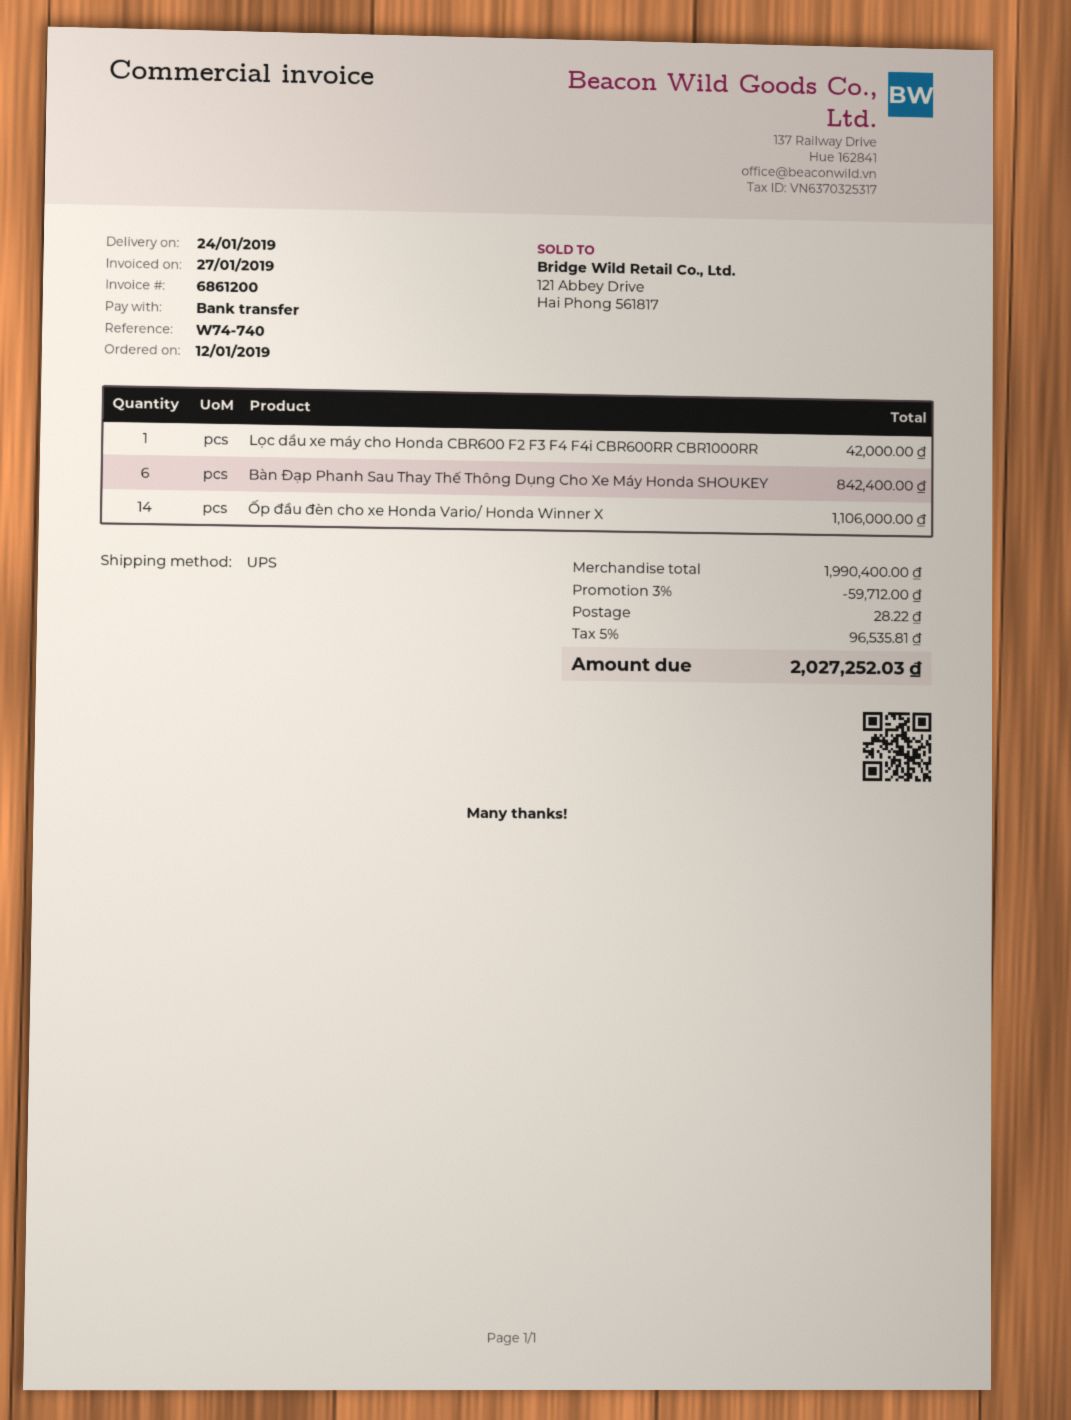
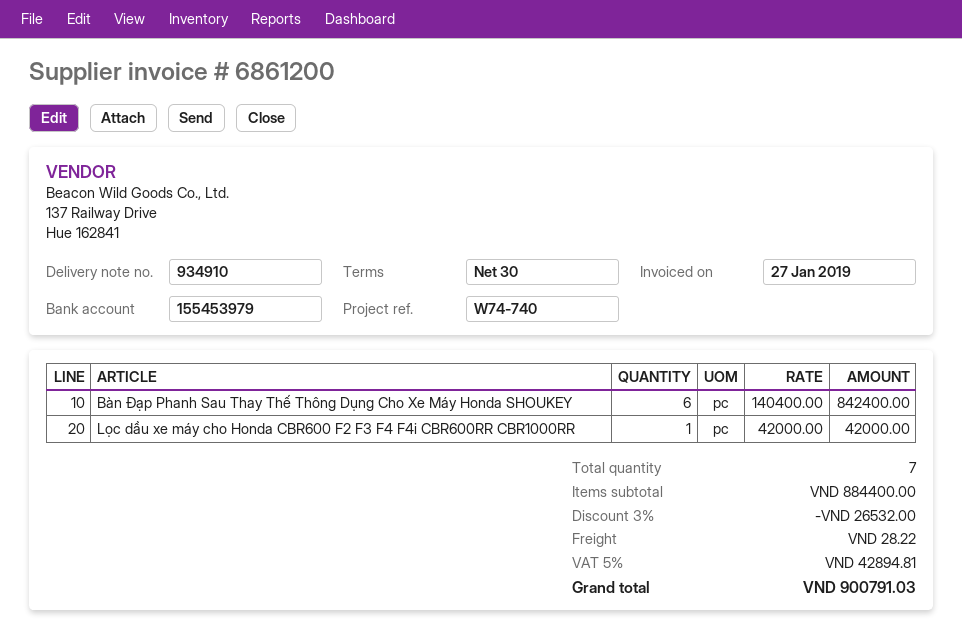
Ốp đầu đèn cho xe Honda Vario/ Honda Winner X: 14 for 1106000.00 -> none
subtotal: 1990400.00 -> 884400.00
discount: 3% = 59712.00 -> 3% = 26532.00
tax: 5% = 96535.81 -> 5% = 42894.81
total: 2027252.03 -> 900791.03

